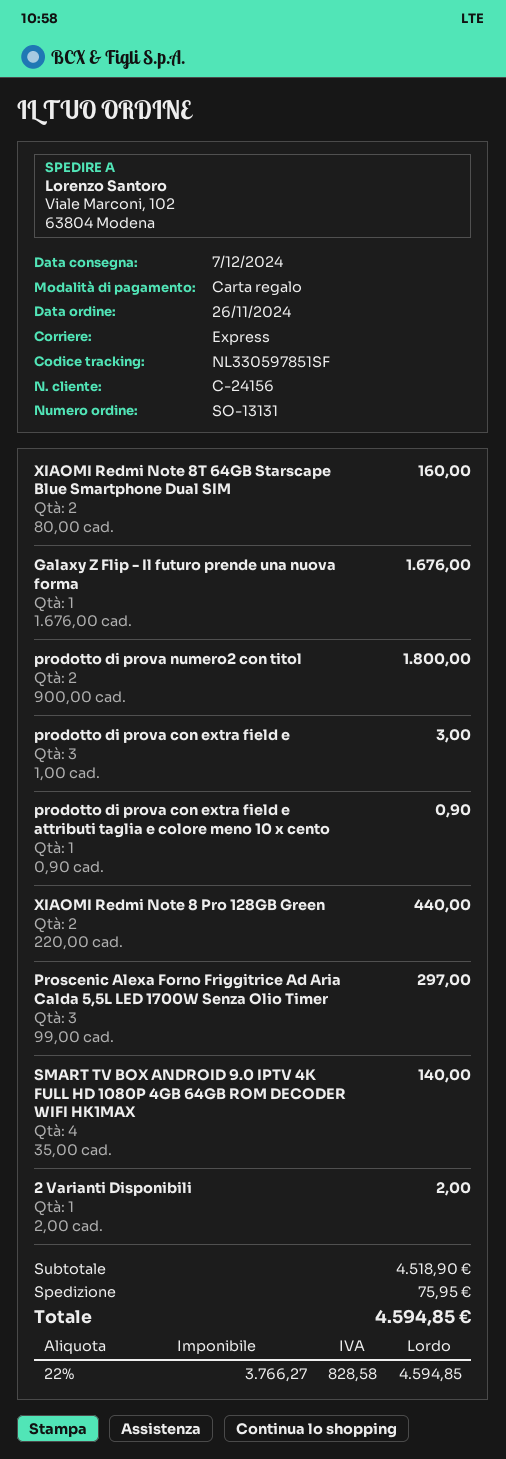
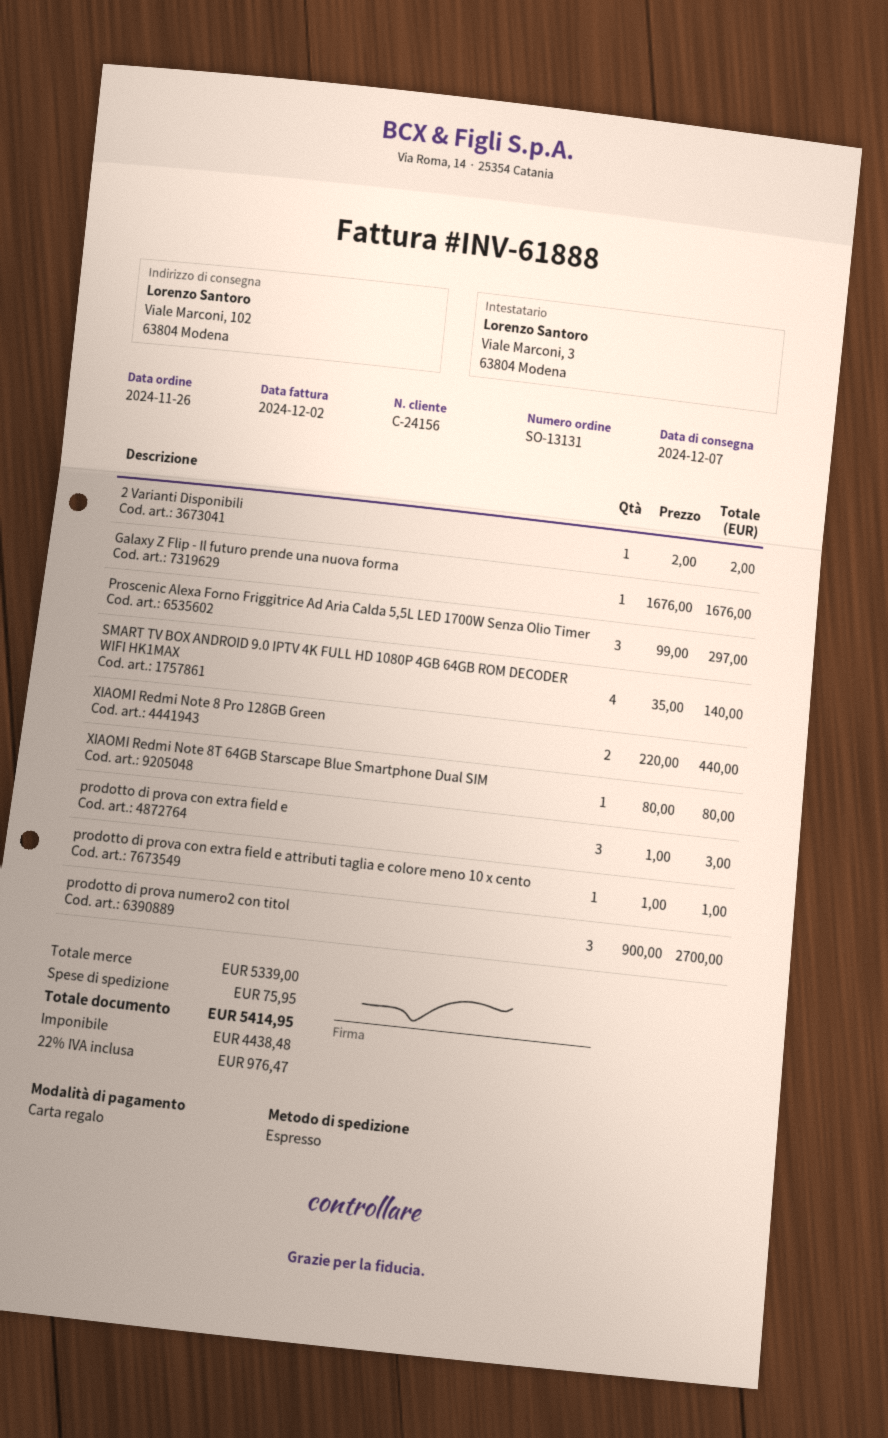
XIAOMI Redmi Note 8T 64GB Starscape Blue Smartphone Dual SIM: 2 x 80.00 = 160.00 -> 1 x 80.00 = 80.00
prodotto di prova numero2 con titol: 2 x 900.00 = 1800.00 -> 3 x 900.00 = 2700.00
prodotto di prova con extra field e attributi taglia e colore meno 10 x cento: 1 x 0.90 = 0.90 -> 1 x 1.00 = 1.00
subtotal: 4518.90 -> 5339.00
net: 3766.27 -> 4438.48
tax: 22% = 828.58 -> 22% = 976.47
total: 4594.85 -> 5414.95

